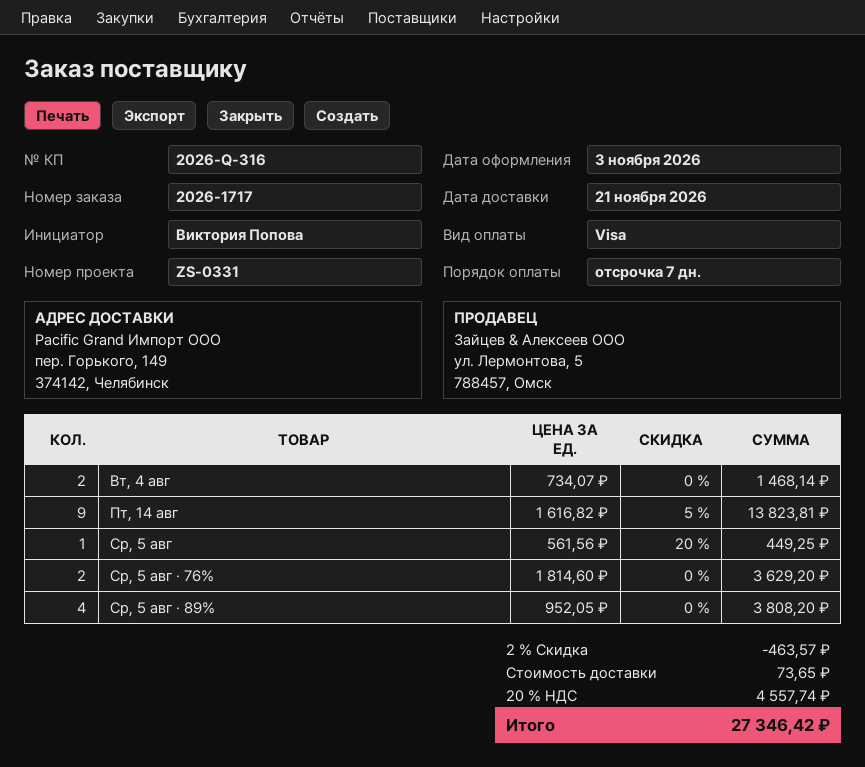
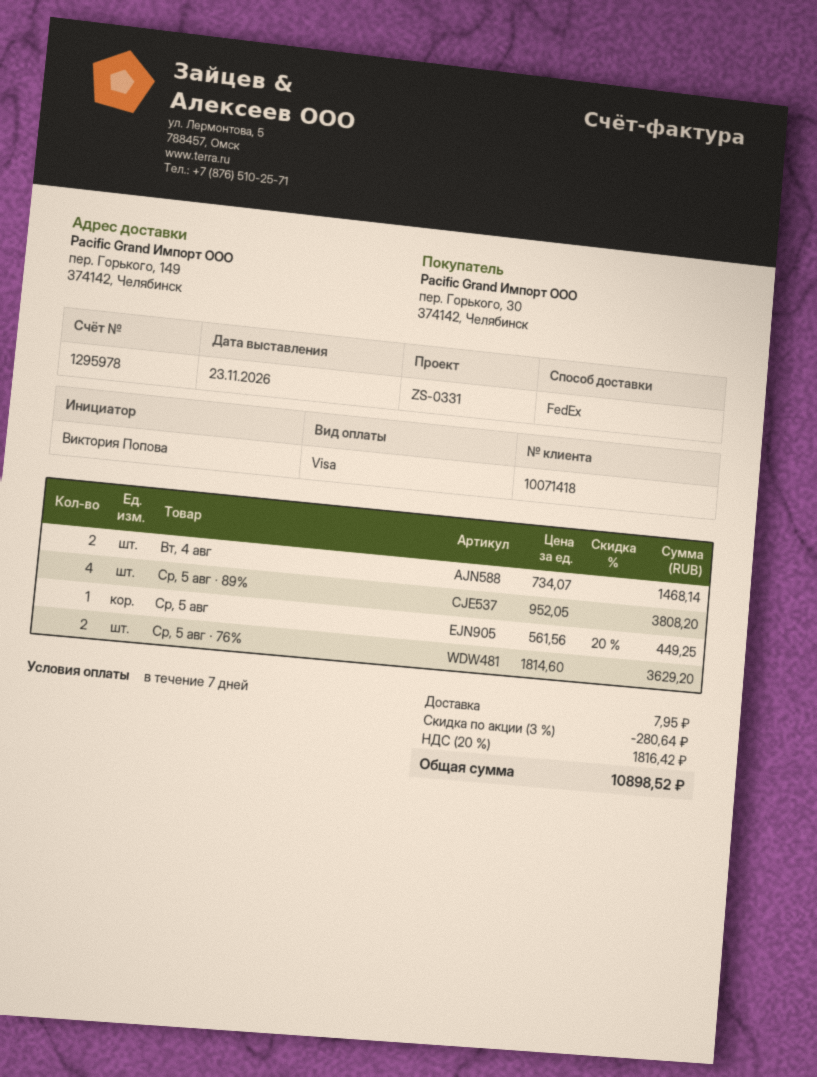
Пт, 14 авг: 9 x 1616.82 - 5% = 13823.81 -> none
discount: 2% = 463.57 -> 3% = 280.64
shipping: 73.65 -> 7.95
tax: 20% = 4557.74 -> 20% = 1816.42
total: 27346.42 -> 10898.52

